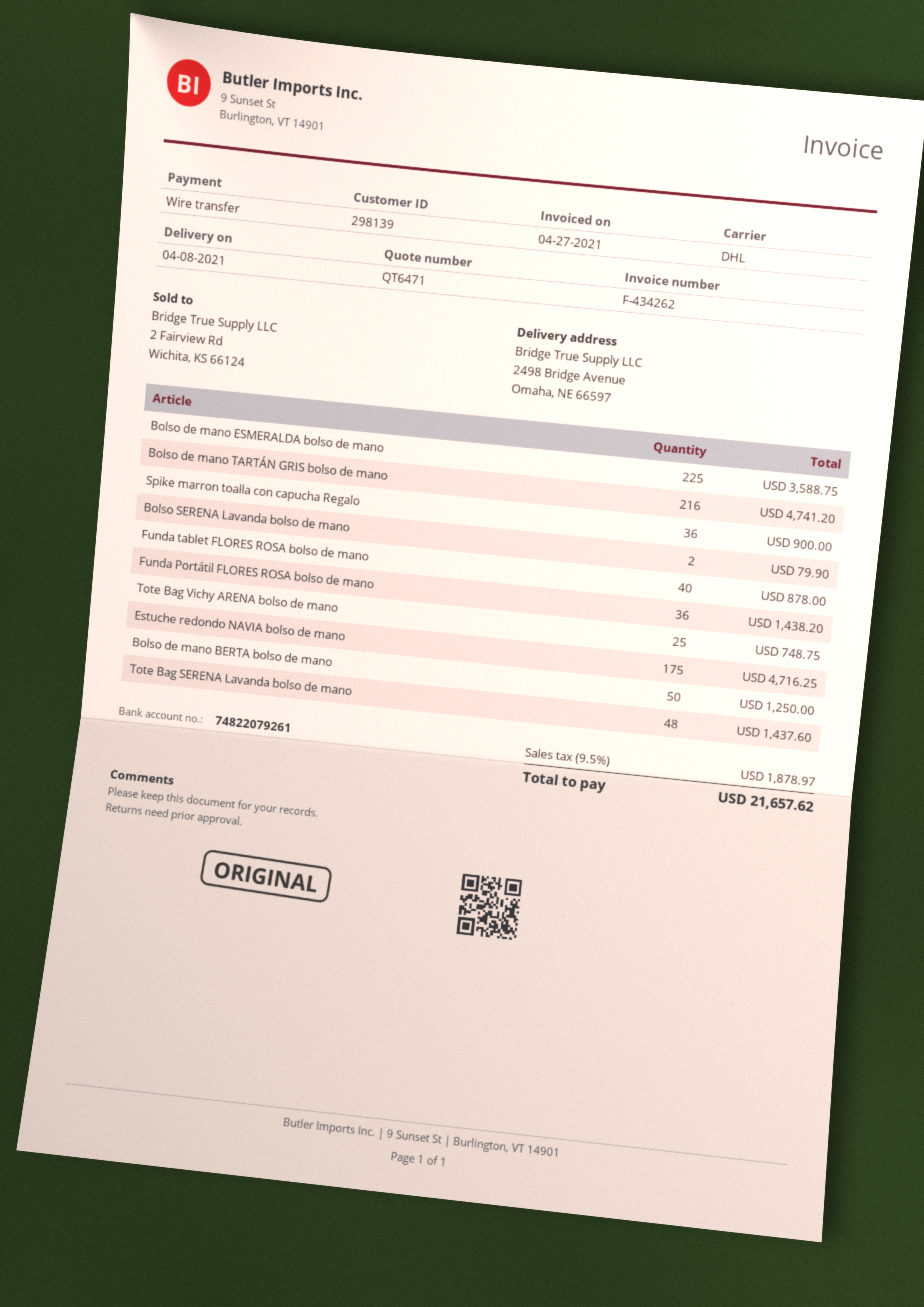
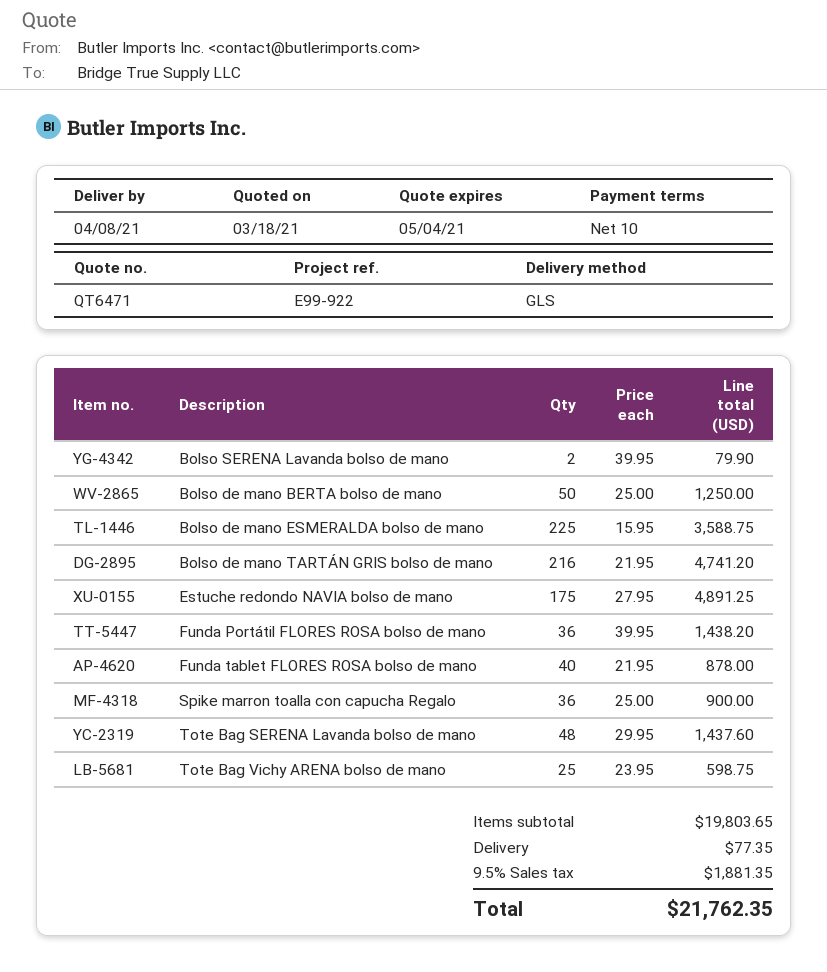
shipping method: DHL -> GLS
Tote Bag Vichy ARENA bolso de mano: 25 for 748.75 -> 25 for 598.75
Estuche redondo NAVIA bolso de mano: 175 for 4716.25 -> 175 for 4891.25
shipping: none -> 77.35
tax: 9.5% = 1878.97 -> 9.5% = 1881.35
total: 21657.62 -> 21762.35

